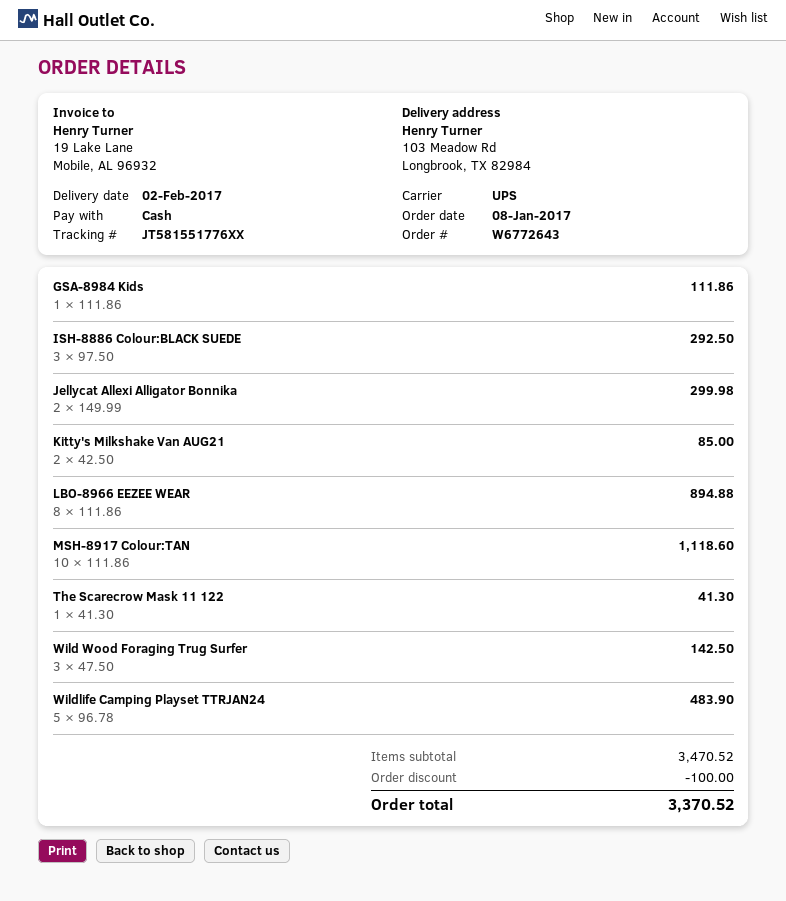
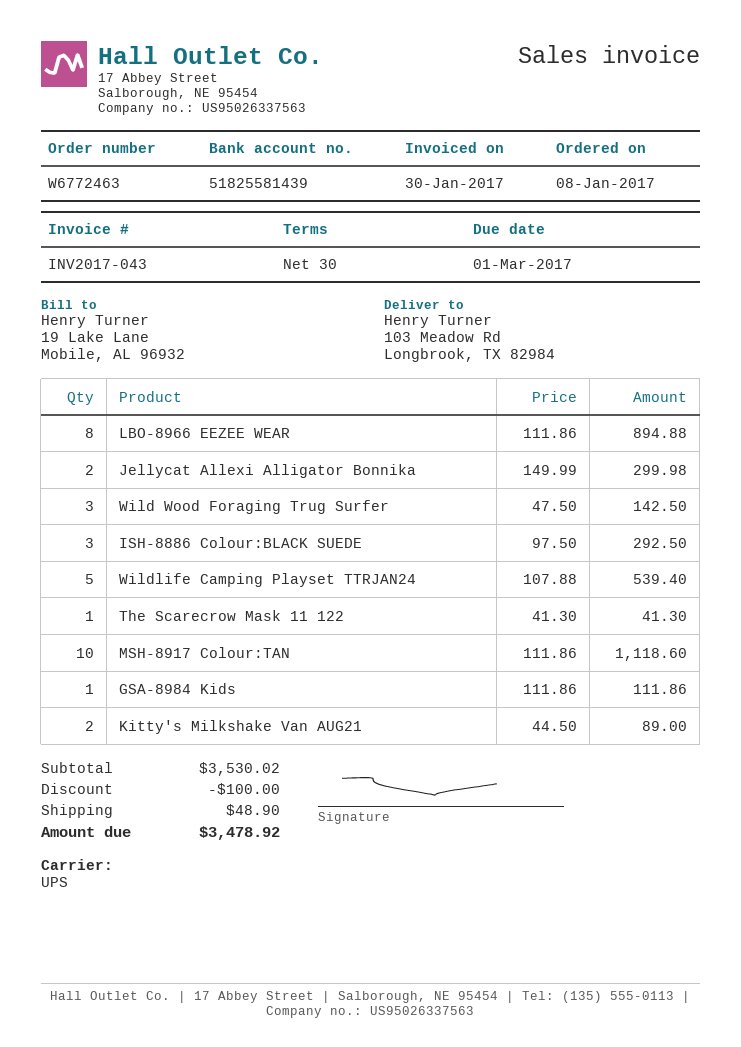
order number: W6772643 -> W6772463
Kitty's Milkshake Van AUG21: 2 x 42.50 = 85.00 -> 2 x 44.50 = 89.00
Wildlife Camping Playset TTRJAN24: 5 x 96.78 = 483.90 -> 5 x 107.88 = 539.40
subtotal: 3470.52 -> 3530.02
shipping: none -> 48.90
total: 3370.52 -> 3478.92

